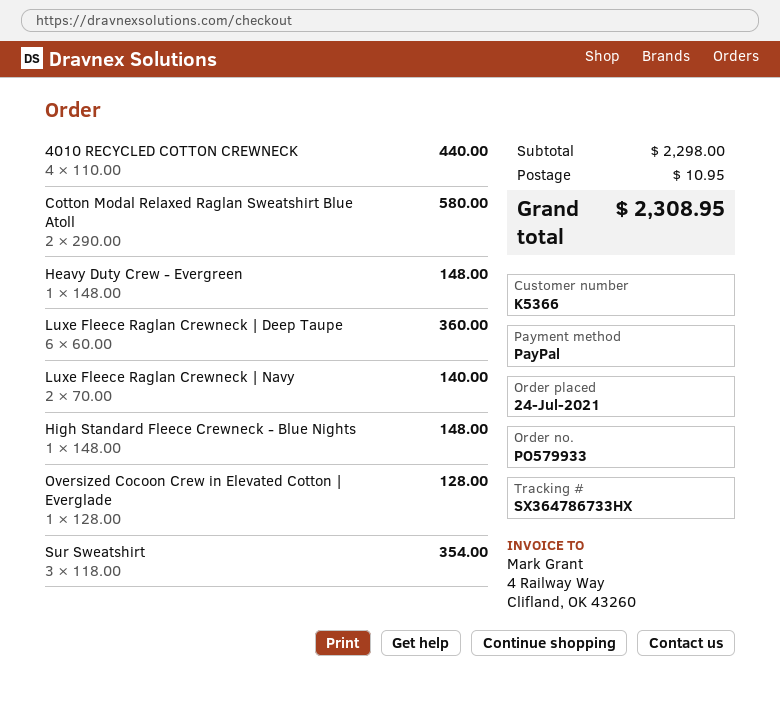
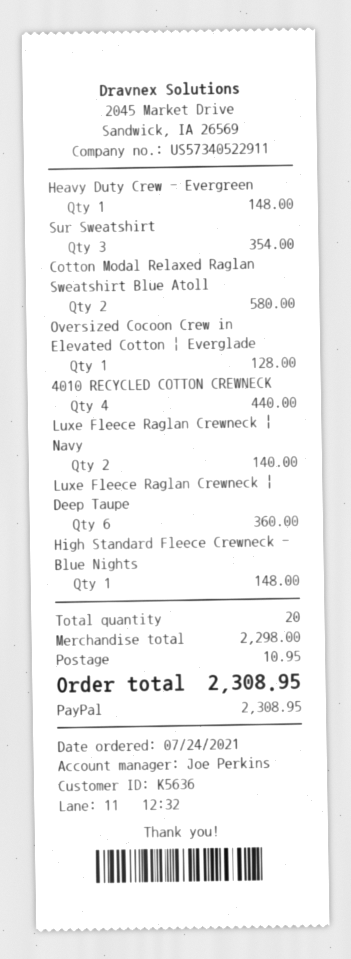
customer number: K5366 -> K5636

